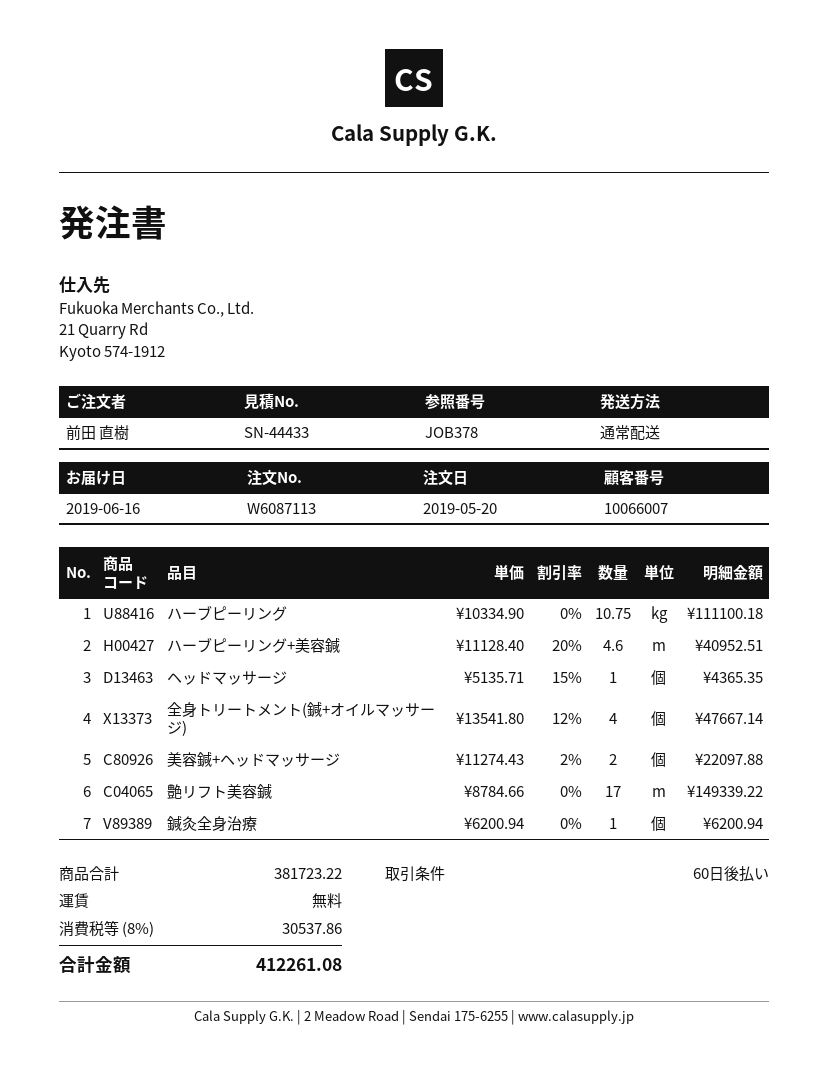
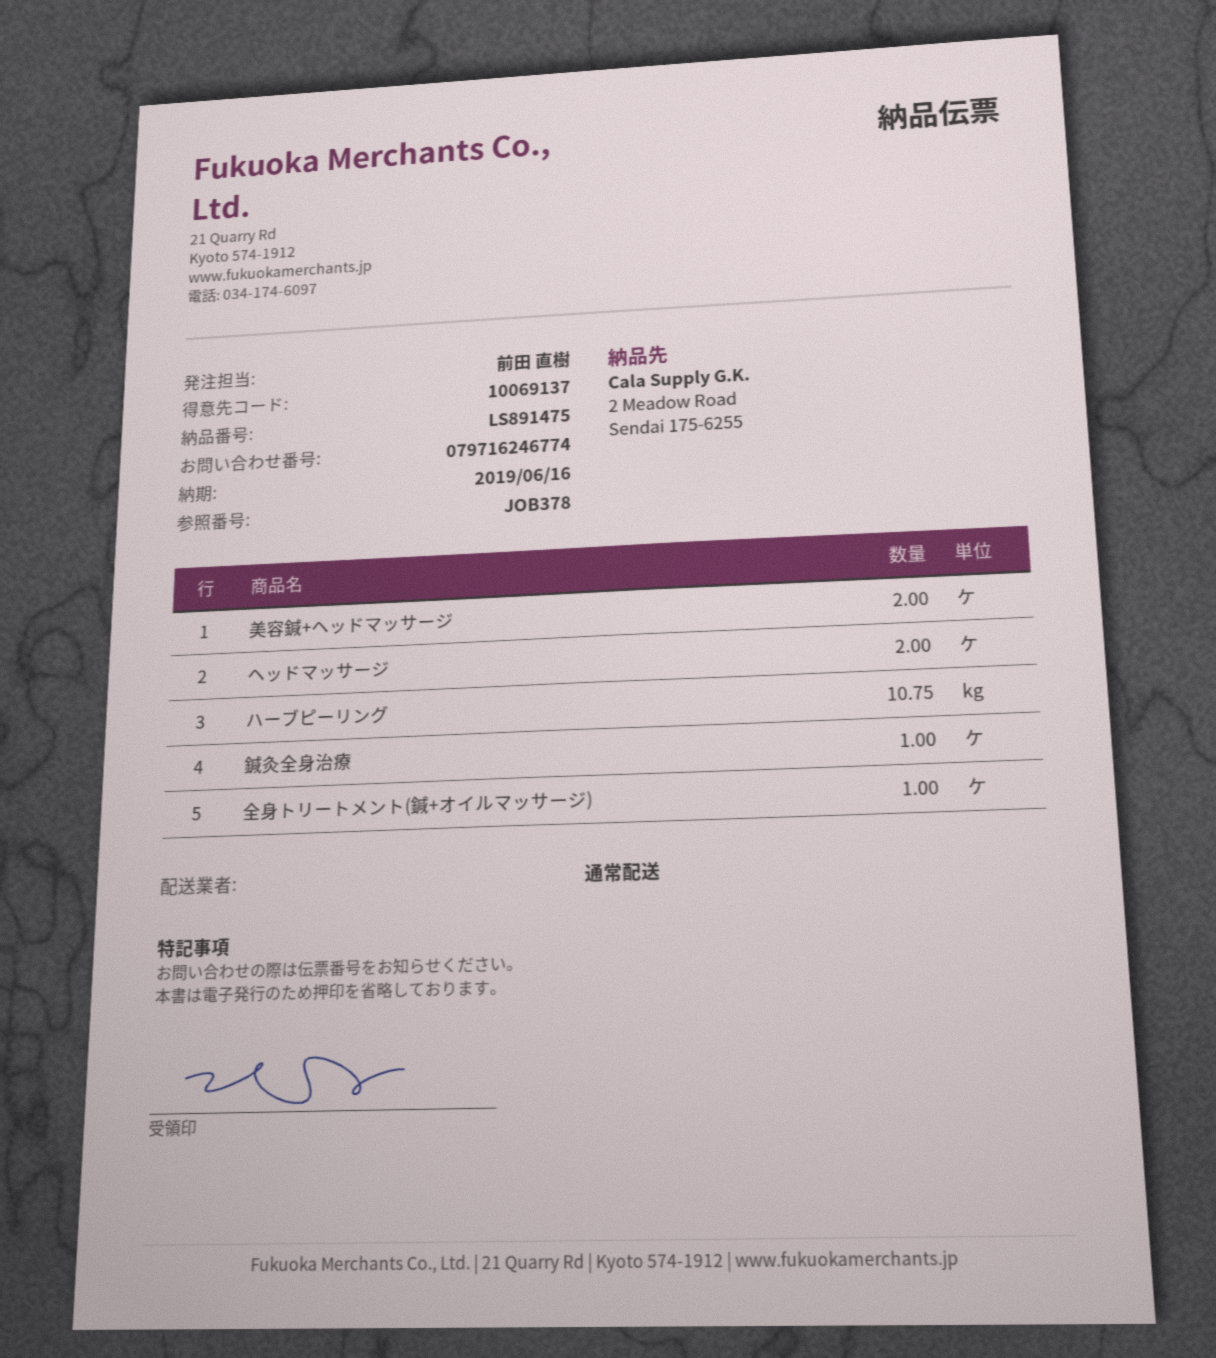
customer number: 10066007 -> 10069137
ハーブピーリング+美容鍼: 4.6 -> none
ヘッドマッサージ: 1 -> 2
全身トリートメント(鍼+オイルマッサージ): 4 -> 1
艶リフト美容鍼: 17 -> none

